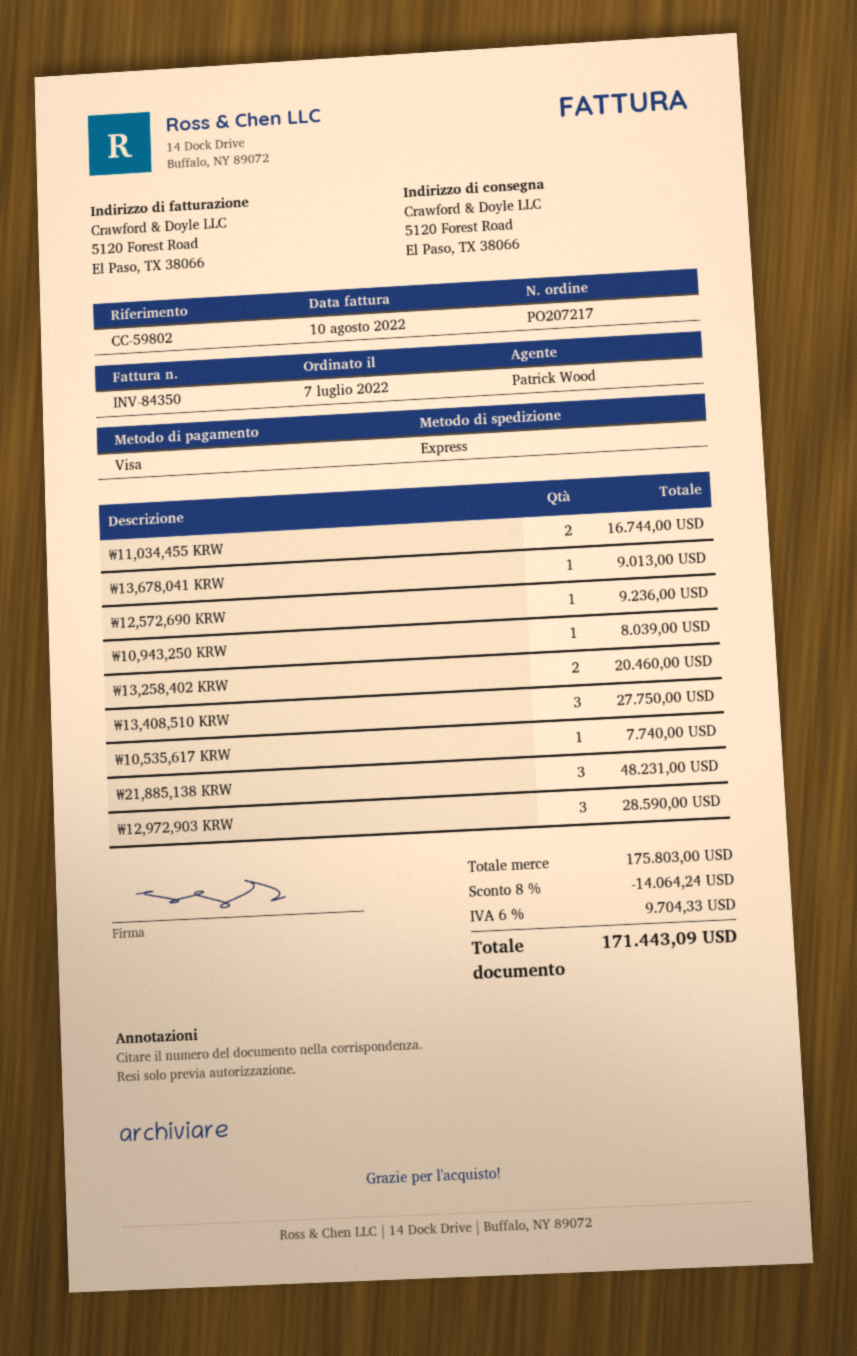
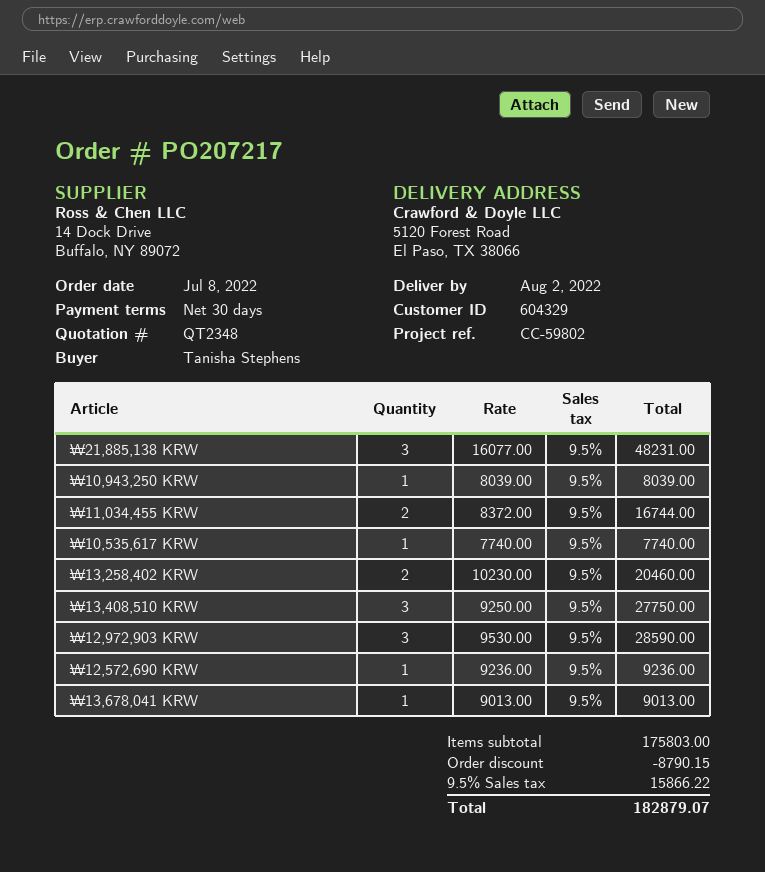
order date: 2022-07-07 -> 2022-07-08
discount: 14064.24 -> 8790.15
tax: 6% = 9704.33 -> 9.5% = 15866.22
total: 171443.09 -> 182879.07

